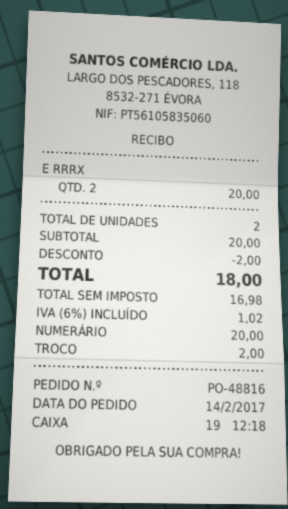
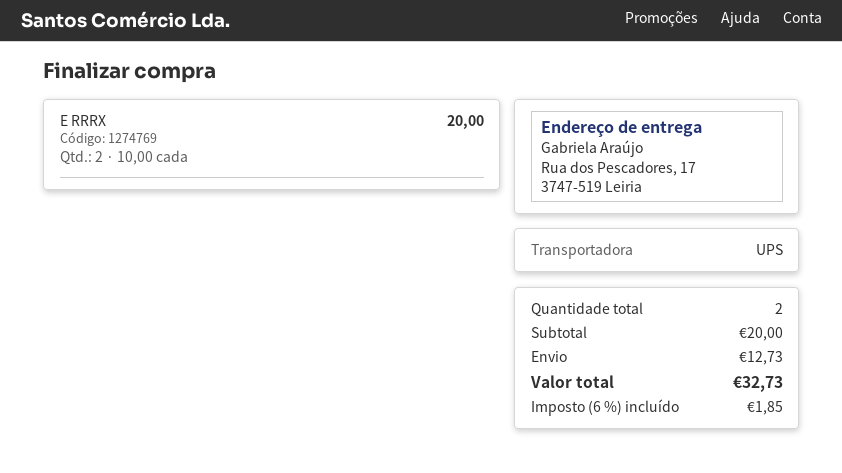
discount: 2.00 -> none
shipping: none -> 12.73
tax: 6% = 1.02 -> 6% = 1.85
total: 18.00 -> 32.73

